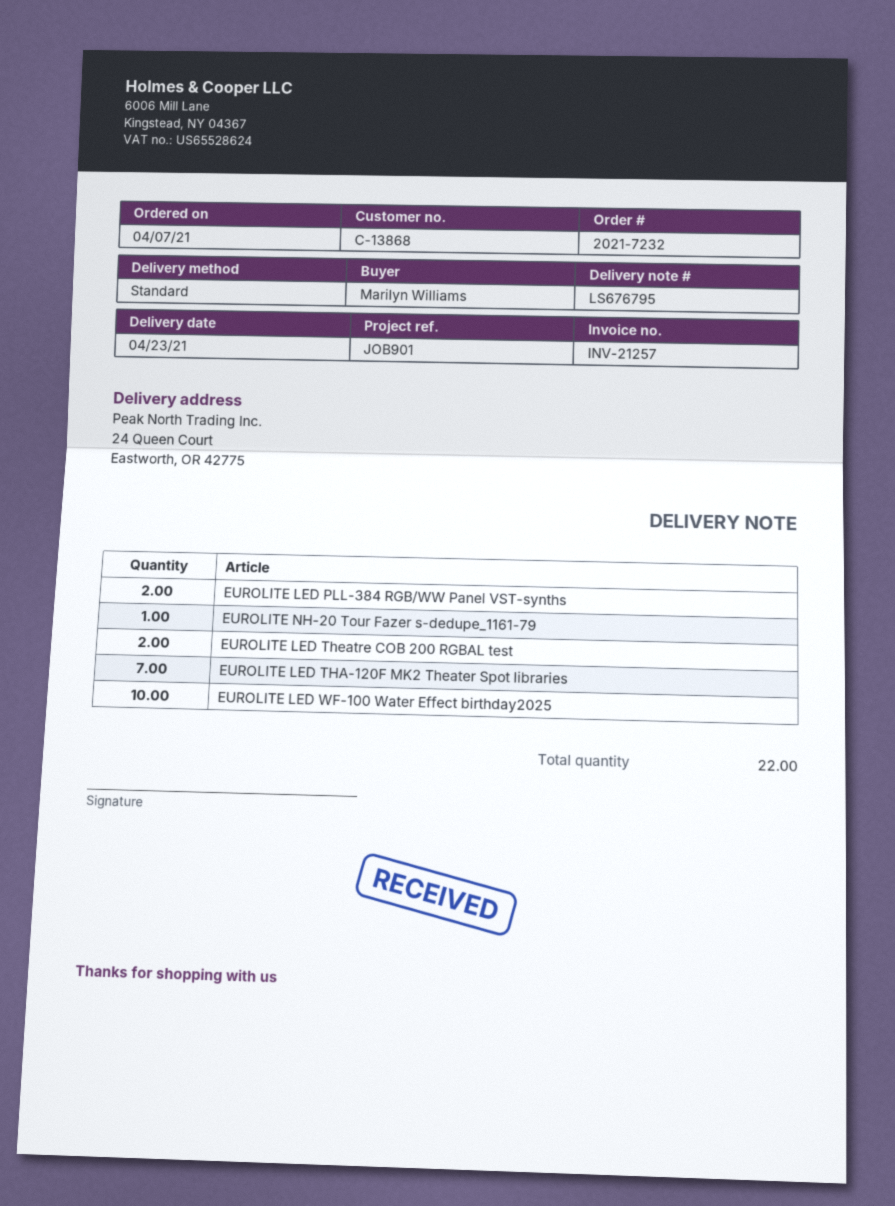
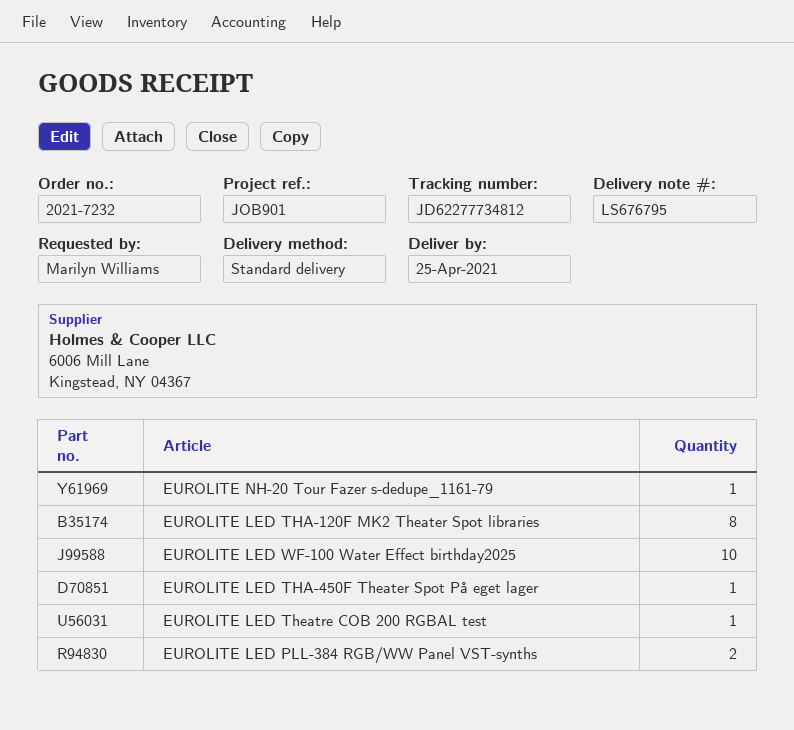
delivery date: 2021-04-23 -> 2021-04-25
EUROLITE LED Theatre COB 200 RGBAL test: 2 -> 1
EUROLITE LED THA-120F MK2 Theater Spot libraries: 7 -> 8
EUROLITE LED THA-450F Theater Spot På eget lager: none -> 1

